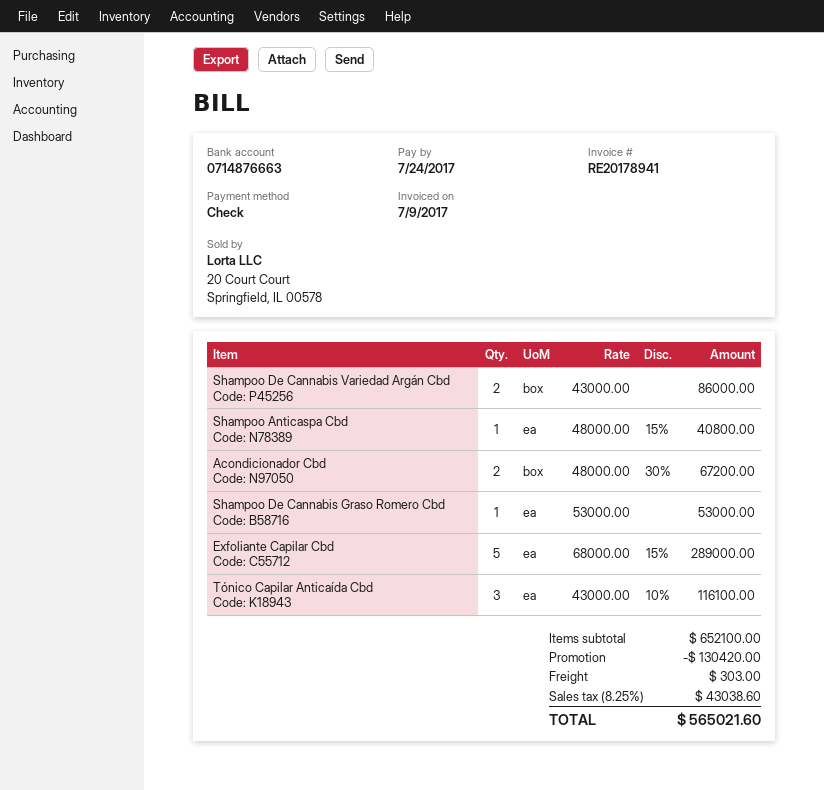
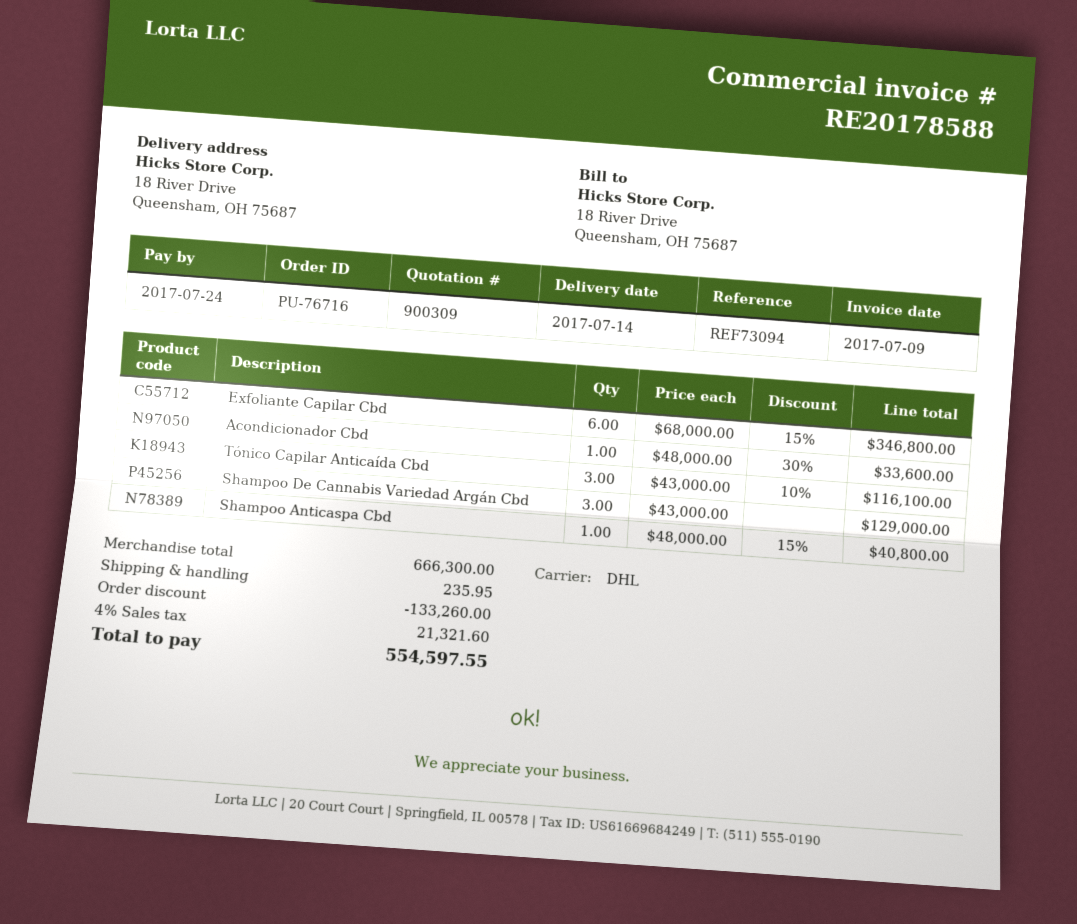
invoice number: RE20178941 -> RE20178588
Shampoo De Cannabis Variedad Argán Cbd: 2 x 43000.00 = 86000.00 -> 3 x 43000.00 = 129000.00
Acondicionador Cbd: 2 x 48000.00 - 30% = 67200.00 -> 1 x 48000.00 - 30% = 33600.00
Shampoo De Cannabis Graso Romero Cbd: 1 x 53000.00 = 53000.00 -> none
Exfoliante Capilar Cbd: 5 x 68000.00 - 15% = 289000.00 -> 6 x 68000.00 - 15% = 346800.00
subtotal: 652100.00 -> 666300.00
discount: 130420.00 -> 133260.00
shipping: 303.00 -> 235.95
tax: 8.25% = 43038.60 -> 4% = 21321.60
total: 565021.60 -> 554597.55

